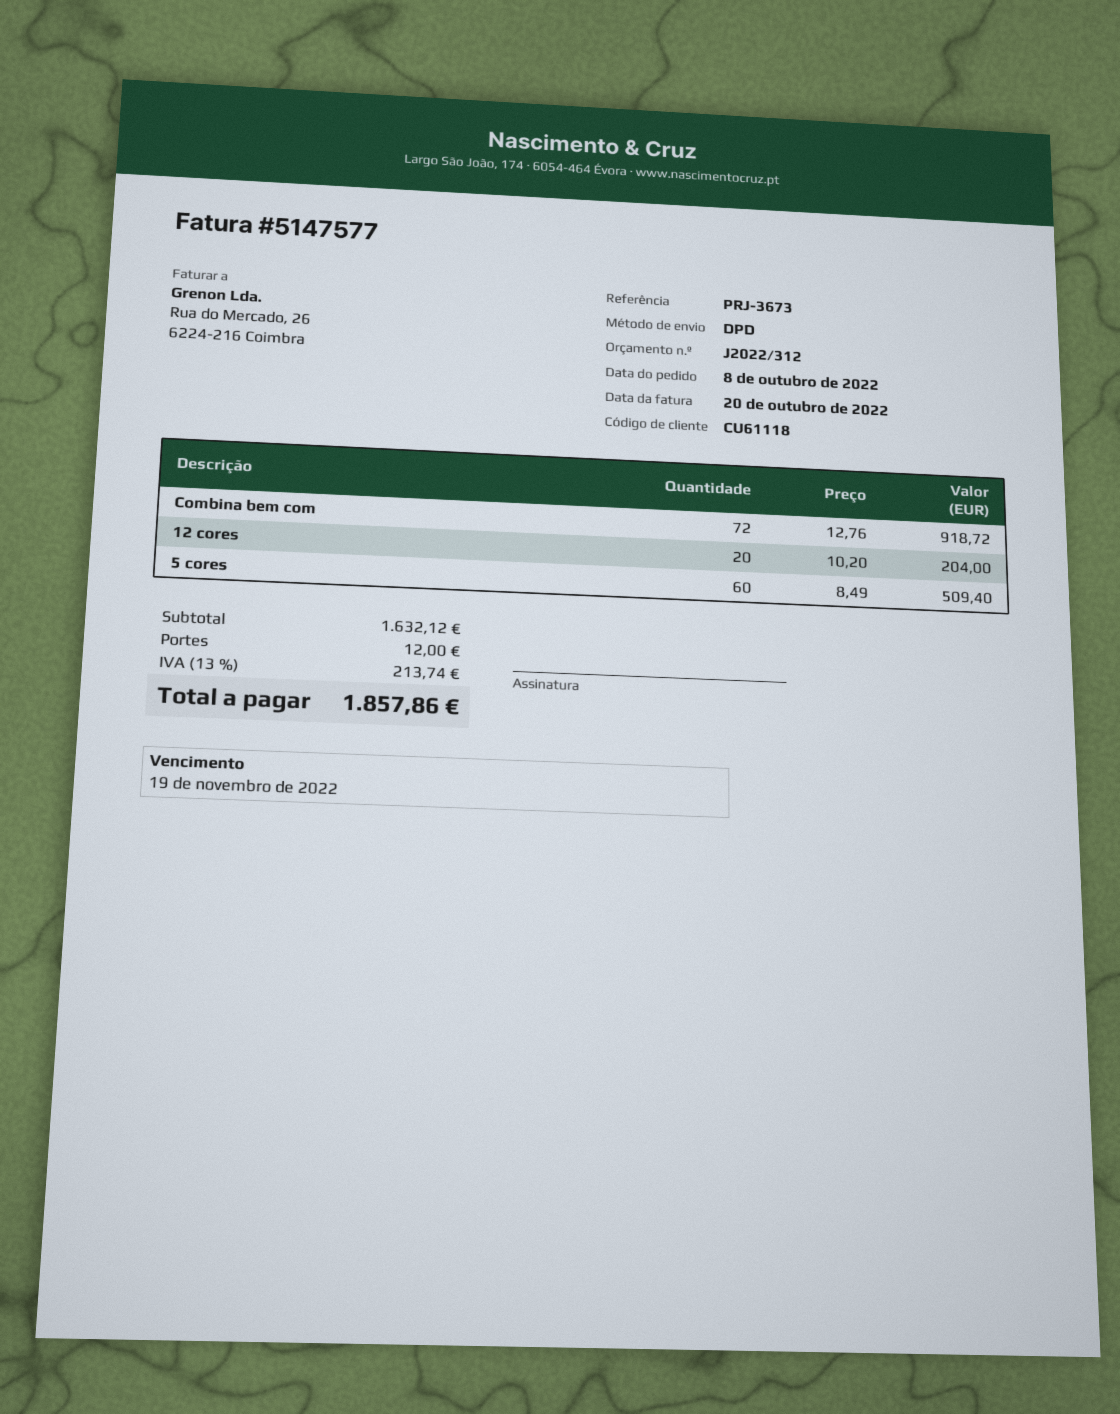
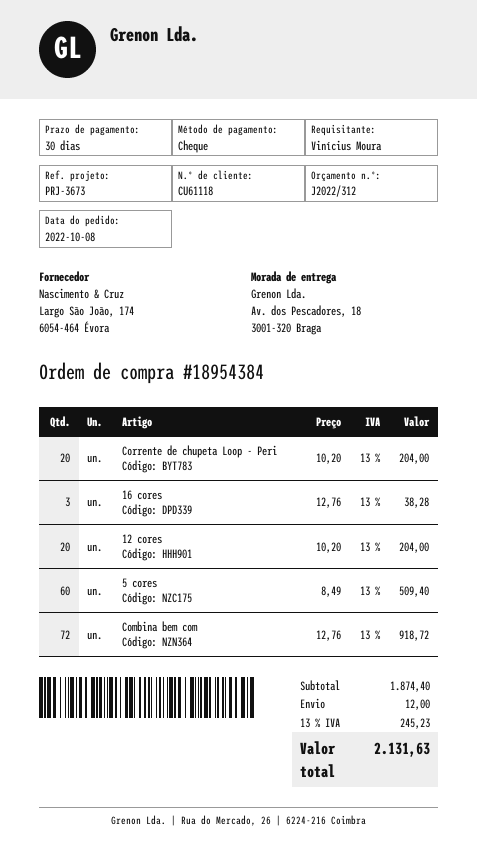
Corrente de chupeta Loop - Peri: none -> 20 x 10.20 = 204.00
16 cores: none -> 3 x 12.76 = 38.28
subtotal: 1632.12 -> 1874.40
tax: 13% = 213.74 -> 13% = 245.23
total: 1857.86 -> 2131.63

